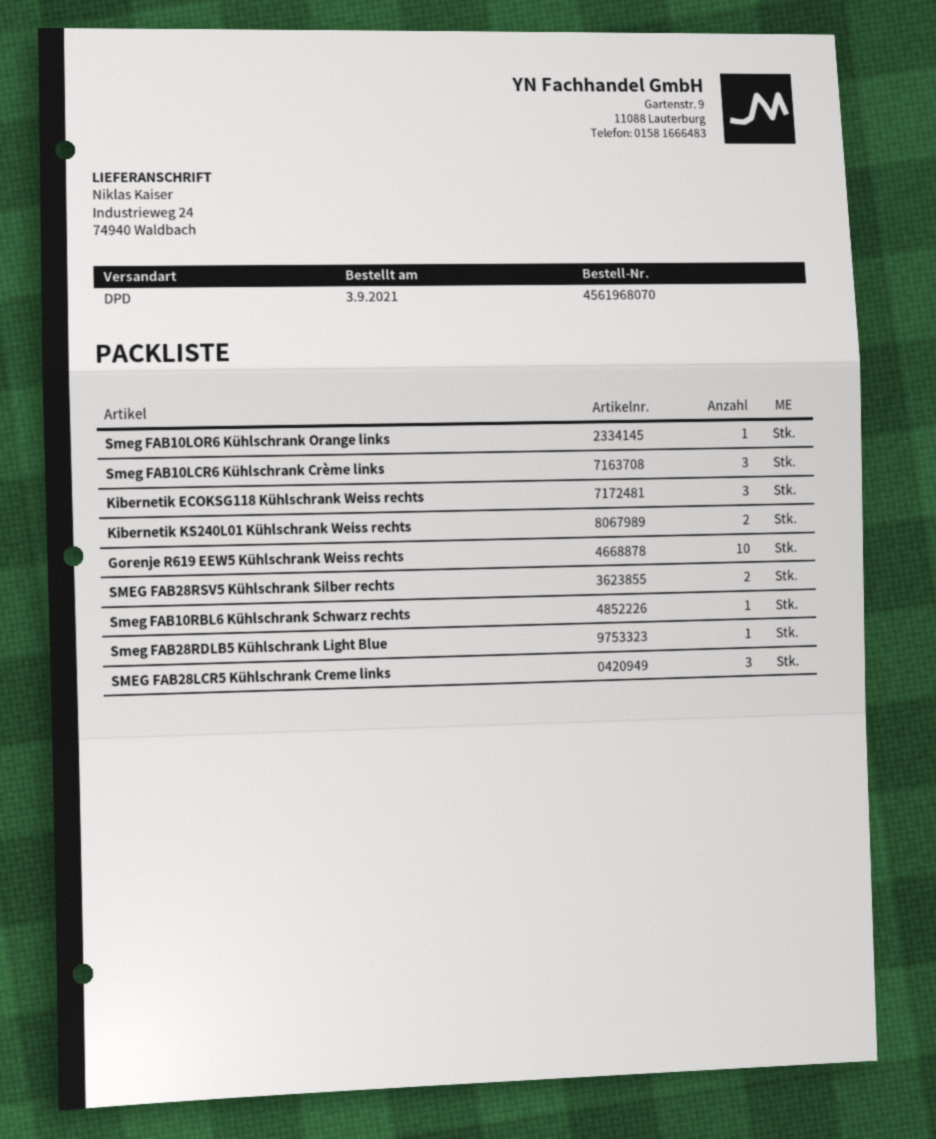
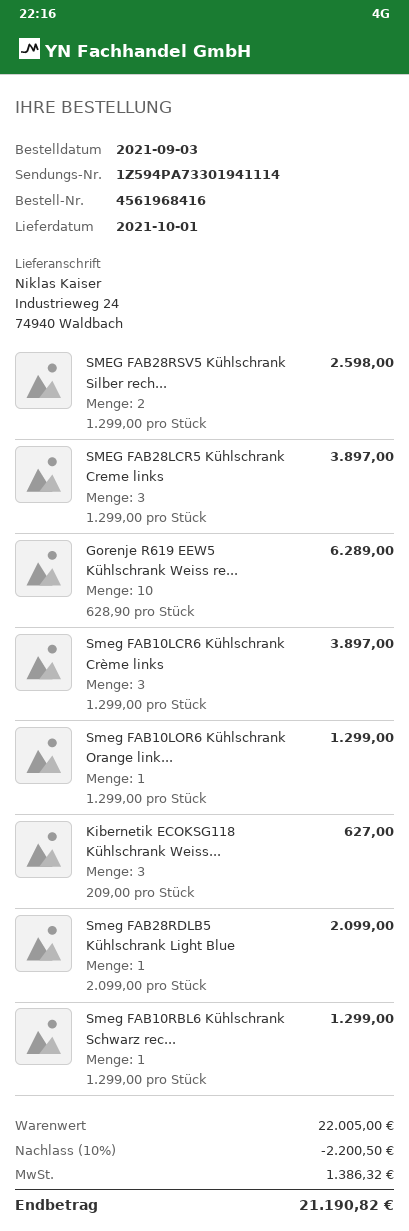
order number: 4561968070 -> 4561968416
Kibernetik KS240L01 Kühlschrank Weiss rechts: 2 -> none

